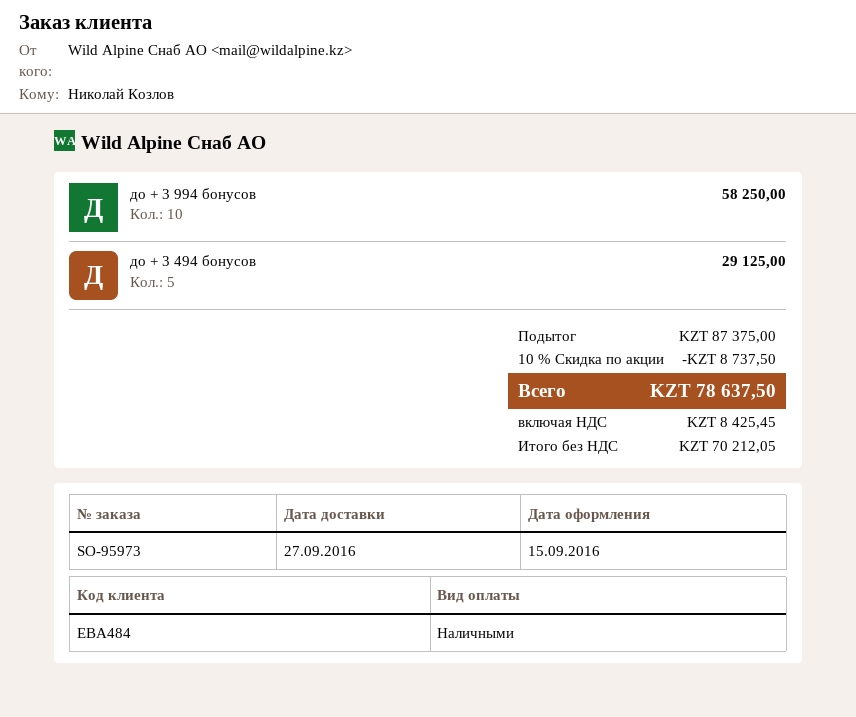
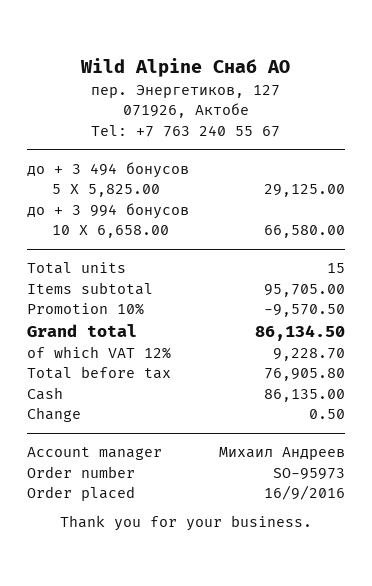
order date: 2016-09-15 -> 2016-09-16
до + 3 994 бонусов: 10 for 58250.00 -> 10 for 66580.00
subtotal: 87375.00 -> 95705.00
discount: 10% = 8737.50 -> 10% = 9570.50
net: 70212.05 -> 76905.80
tax: 8425.45 -> 9228.70
total: 78637.50 -> 86134.50

